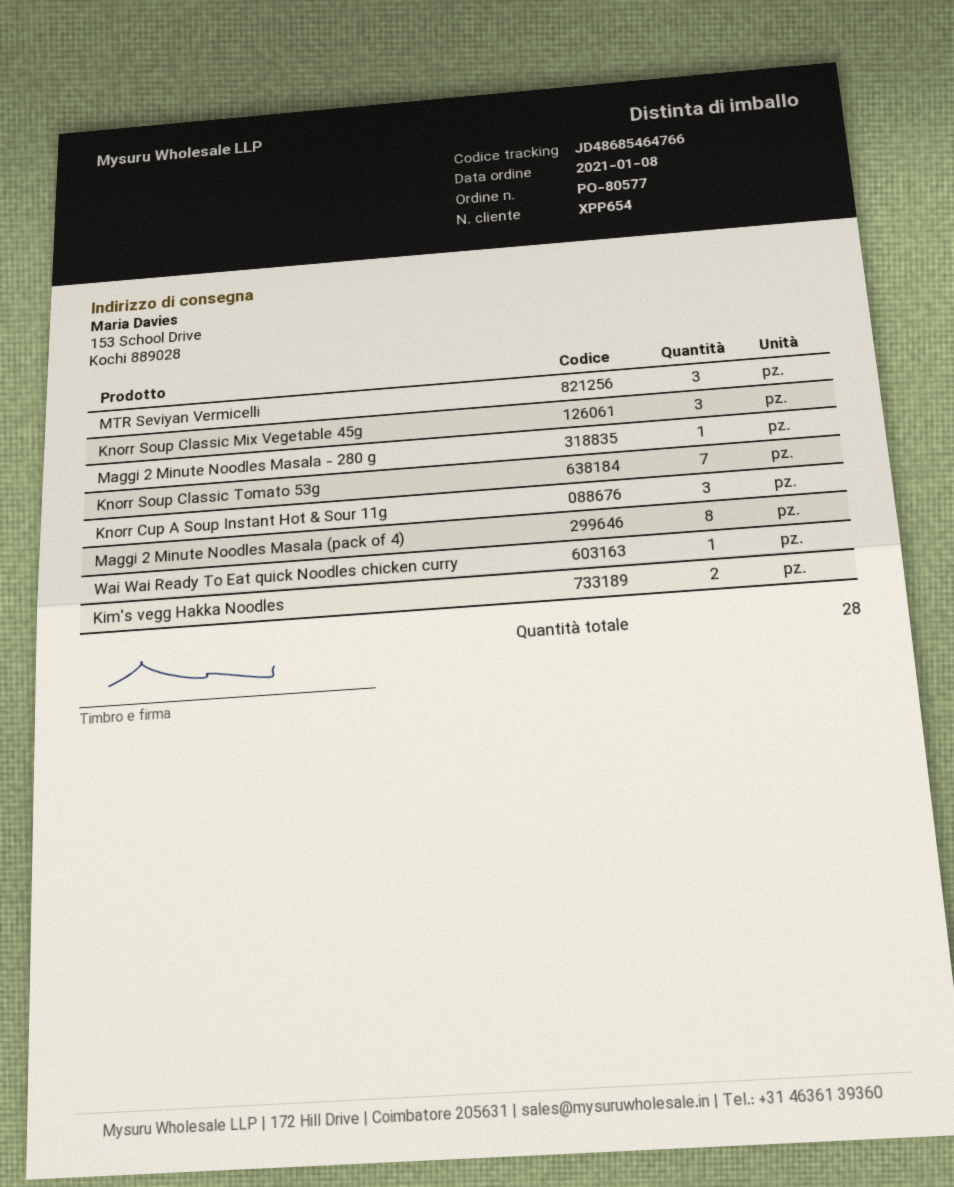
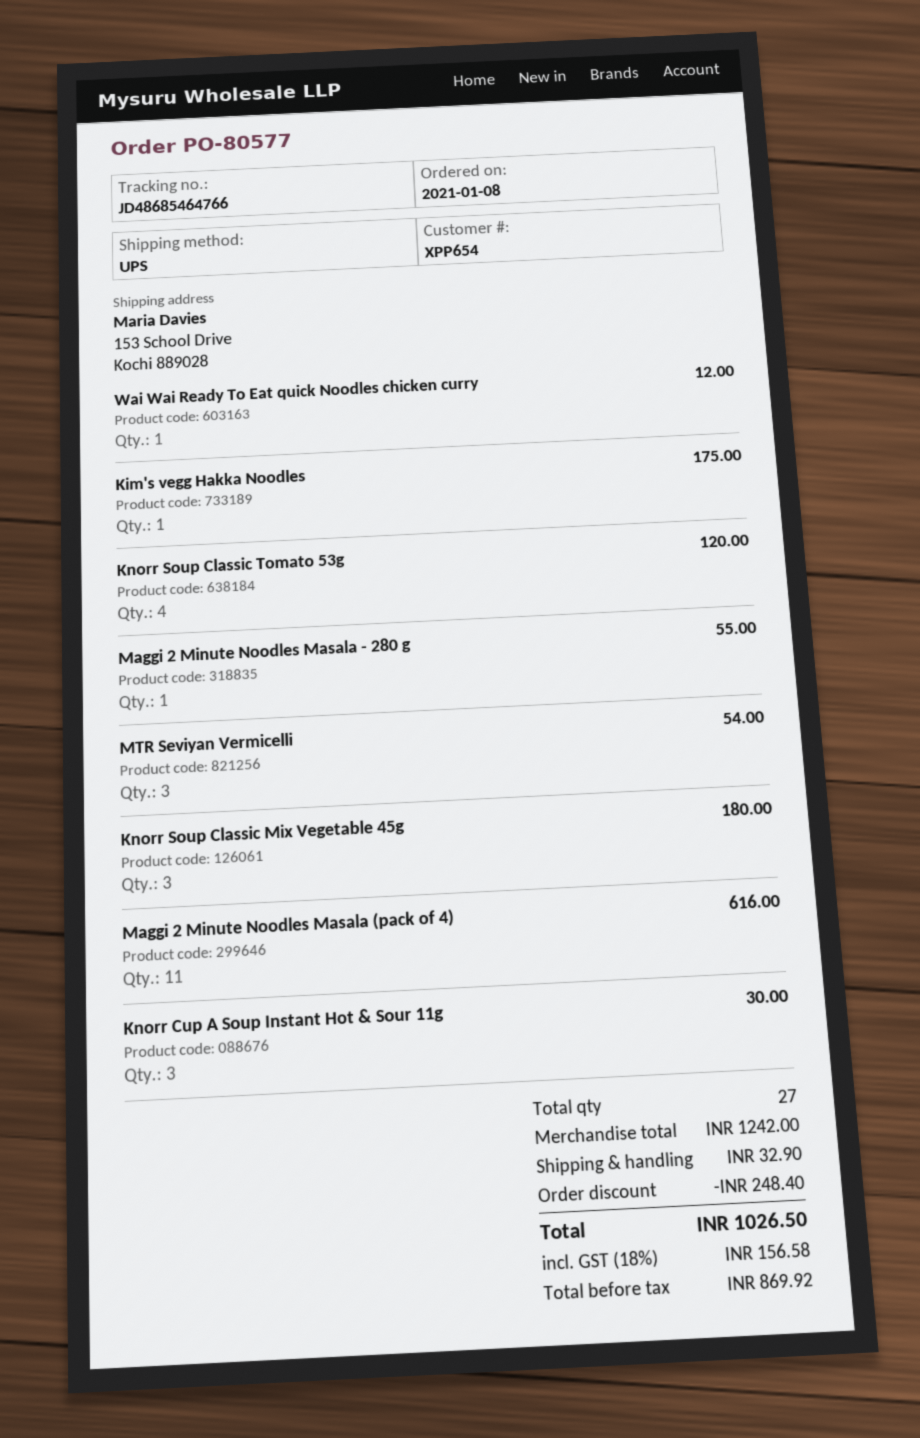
Knorr Soup Classic Tomato 53g: 7 -> 4
Maggi 2 Minute Noodles Masala (pack of 4): 8 -> 11
Kim's vegg Hakka Noodles: 2 -> 1
total quantity: 28 -> 27

